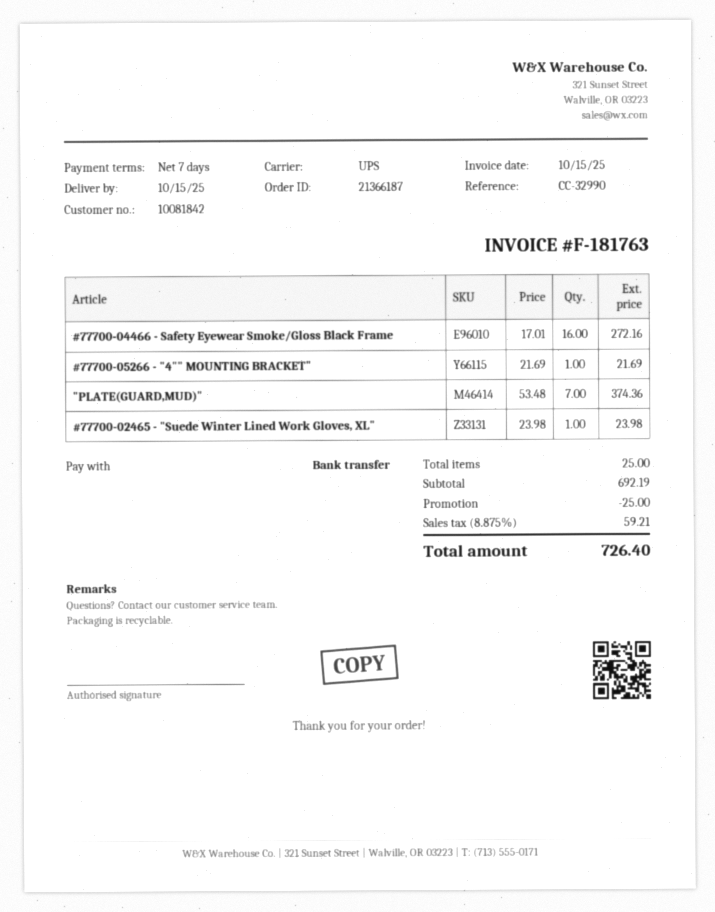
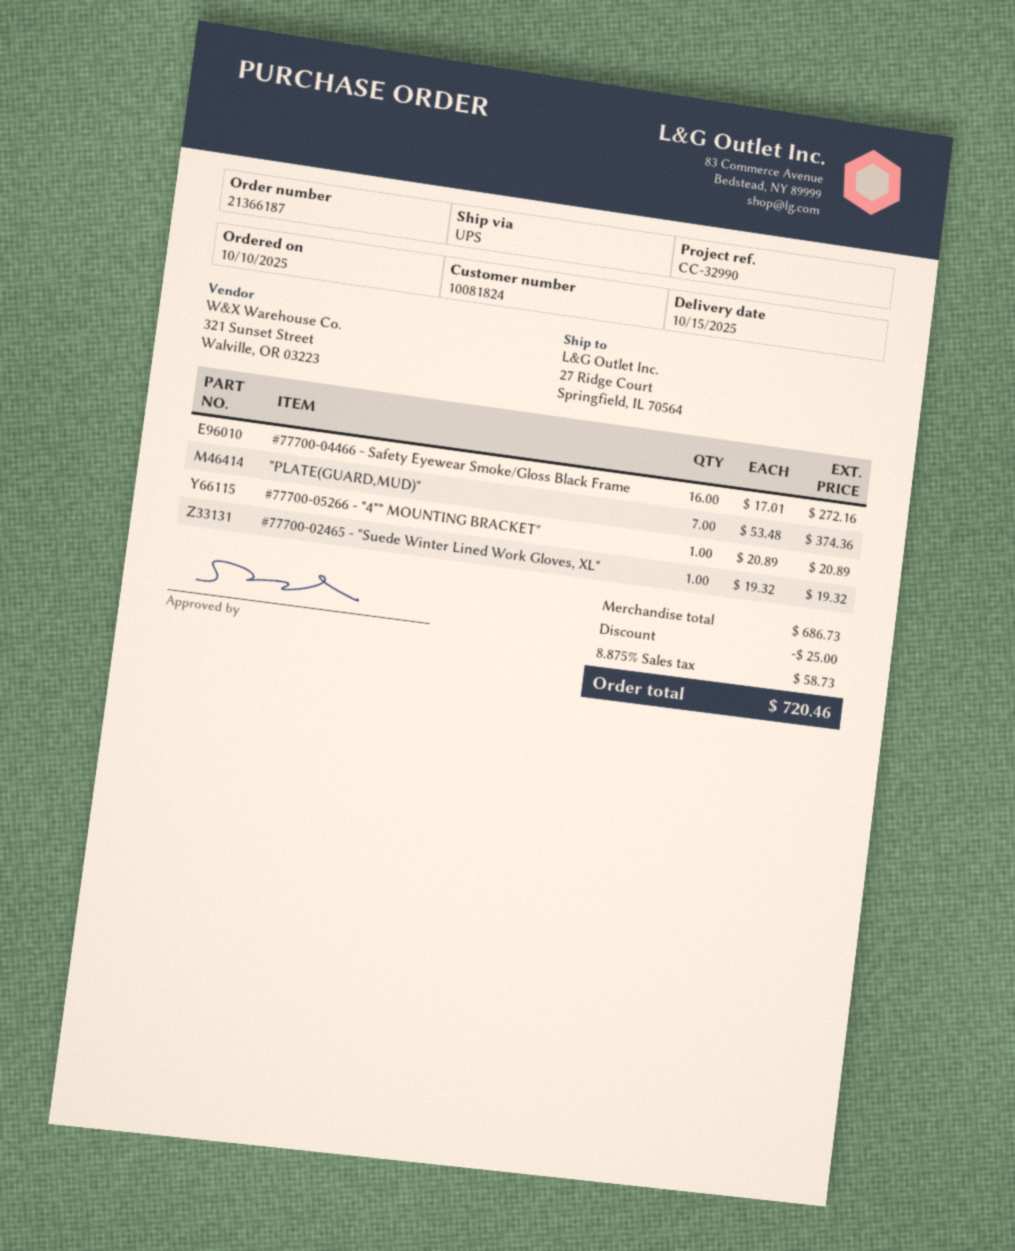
customer number: 10081842 -> 10081824
#77700-05266 - "4"" MOUNTING BRACKET": 1 x 21.69 = 21.69 -> 1 x 20.89 = 20.89
#77700-02465 - "Suede Winter Lined Work Gloves, XL": 1 x 23.98 = 23.98 -> 1 x 19.32 = 19.32
subtotal: 692.19 -> 686.73
tax: 8.875% = 59.21 -> 8.875% = 58.73
total: 726.40 -> 720.46

